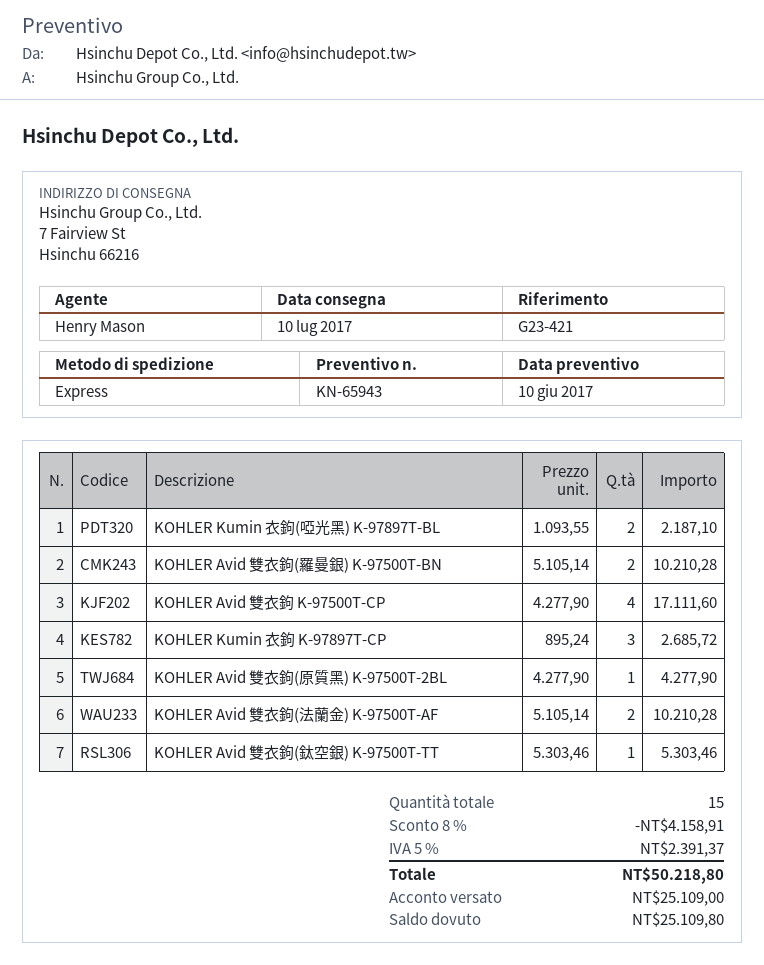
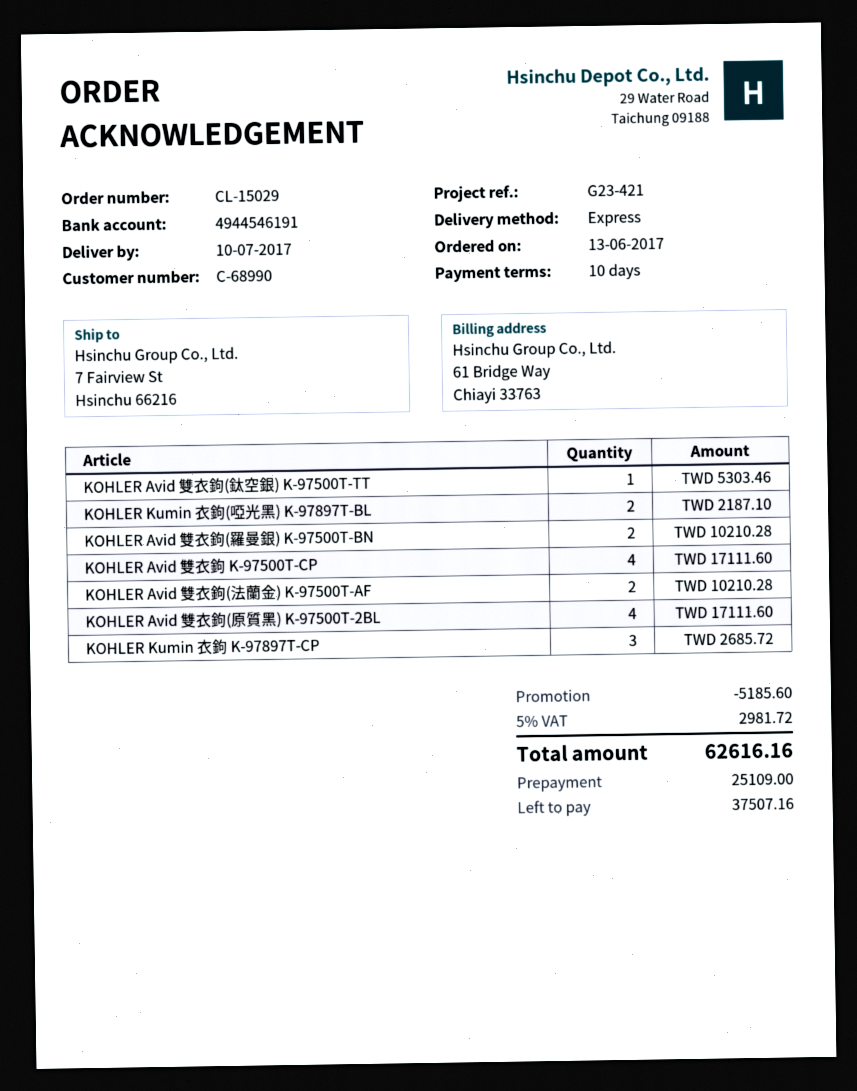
KOHLER Avid 雙衣鉤(原質黑) K-97500T-2BL: 1 for 4277.90 -> 4 for 17111.60
discount: 4158.91 -> 5185.60
tax: 5% = 2391.37 -> 5% = 2981.72
total: 50218.80 -> 62616.16
balance: 25109.80 -> 37507.16

